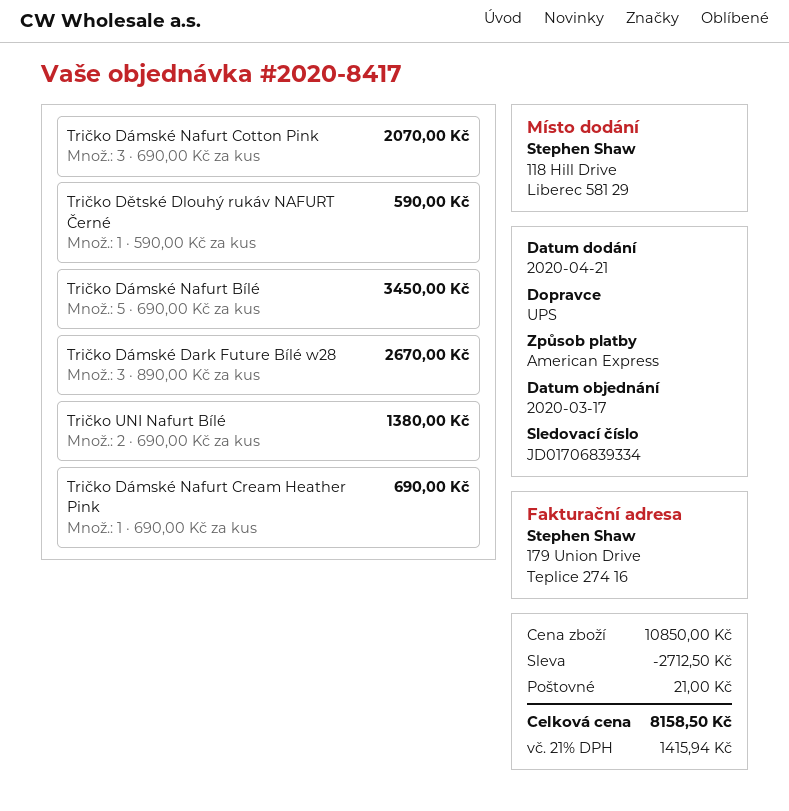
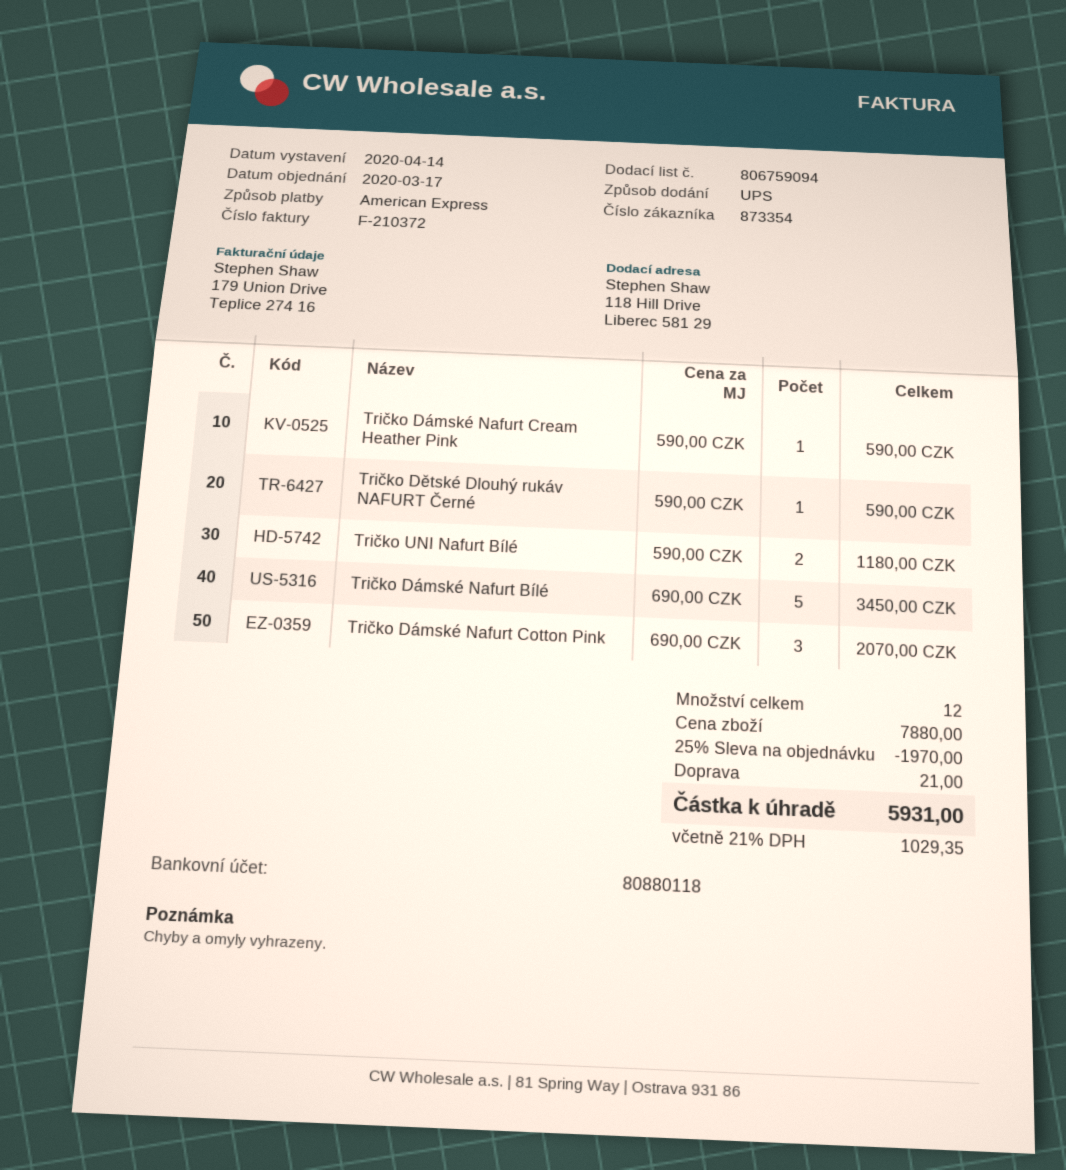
Tričko Dámské Dark Future Bílé w28: 3 x 890.00 = 2670.00 -> none
Tričko UNI Nafurt Bílé: 2 x 690.00 = 1380.00 -> 2 x 590.00 = 1180.00
Tričko Dámské Nafurt Cream Heather Pink: 1 x 690.00 = 690.00 -> 1 x 590.00 = 590.00
subtotal: 10850.00 -> 7880.00
discount: 2712.50 -> 1970.00
tax: 21% = 1415.94 -> 21% = 1029.35
total: 8158.50 -> 5931.00

